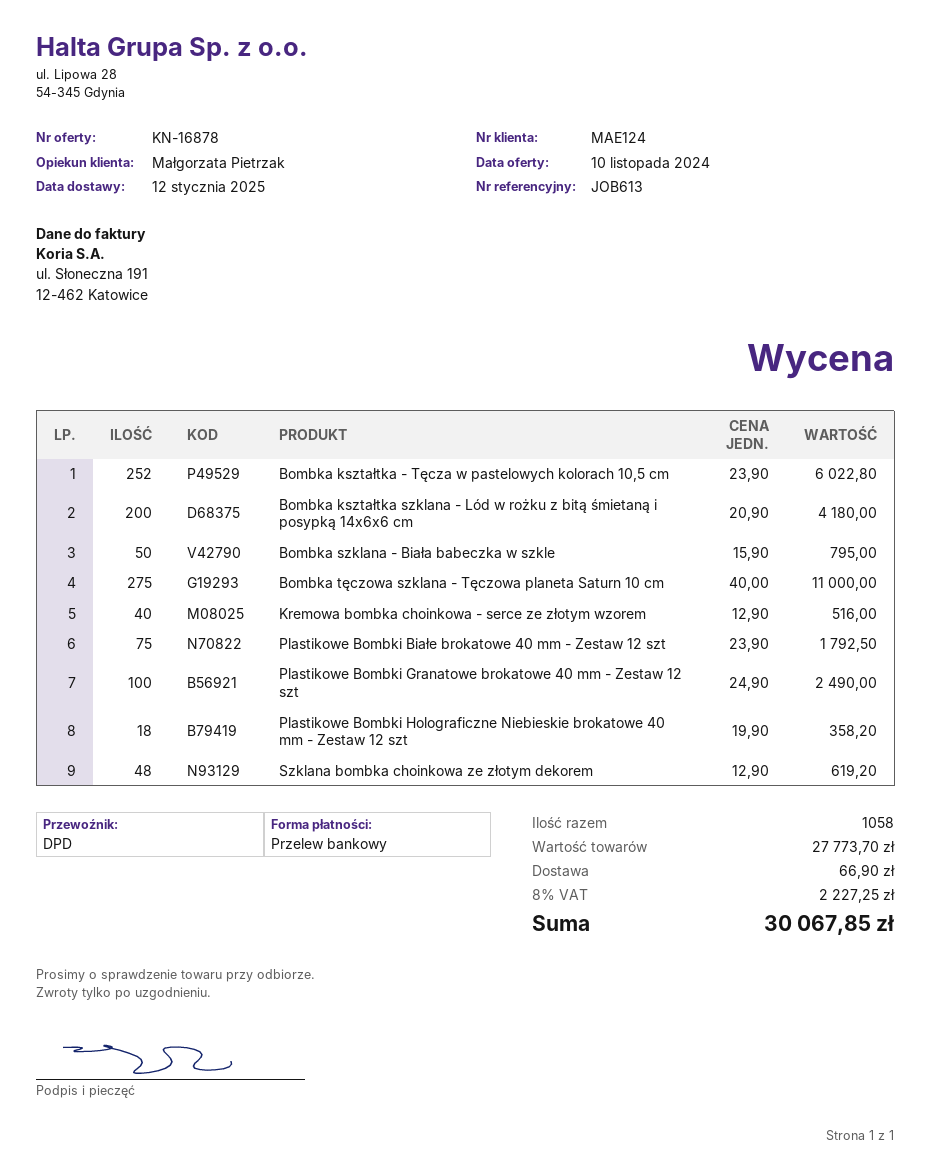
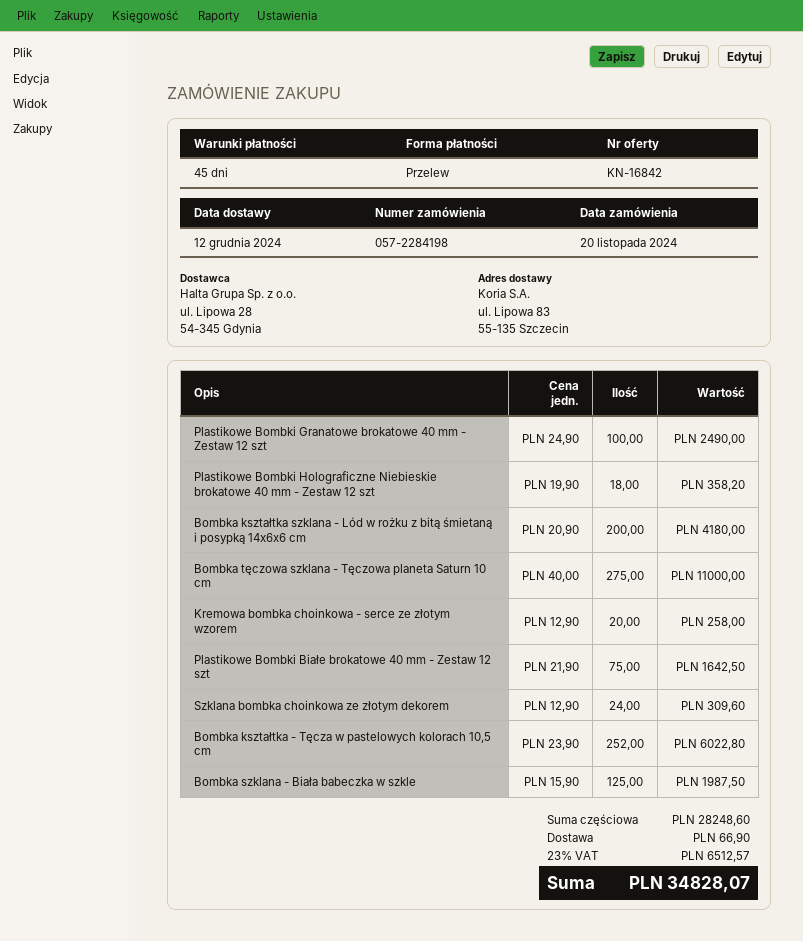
quote number: KN-16878 -> KN-16842
delivery date: 2025-01-12 -> 2024-12-12
Bombka szklana - Biała babeczka w szkle: 50 x 15.90 = 795.00 -> 125 x 15.90 = 1987.50
Kremowa bombka choinkowa - serce ze złotym wzorem: 40 x 12.90 = 516.00 -> 20 x 12.90 = 258.00
Plastikowe Bombki Białe brokatowe 40 mm - Zestaw 12 szt: 75 x 23.90 = 1792.50 -> 75 x 21.90 = 1642.50
Szklana bombka choinkowa ze złotym dekorem: 48 x 12.90 = 619.20 -> 24 x 12.90 = 309.60
subtotal: 27773.70 -> 28248.60
tax: 8% = 2227.25 -> 23% = 6512.57
total: 30067.85 -> 34828.07

